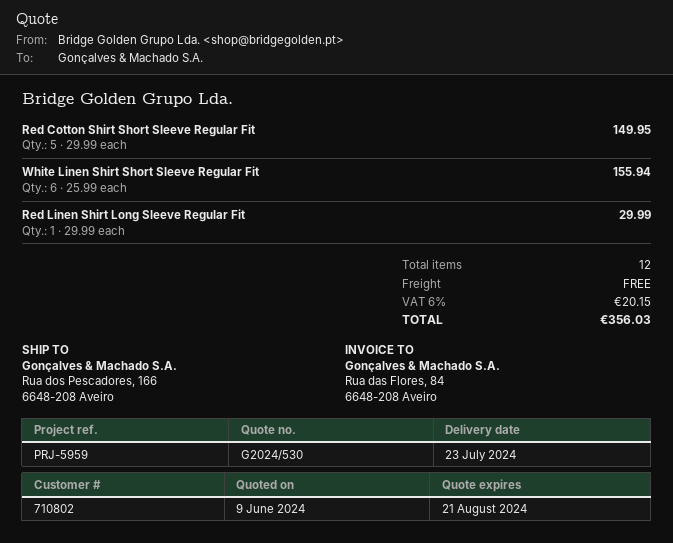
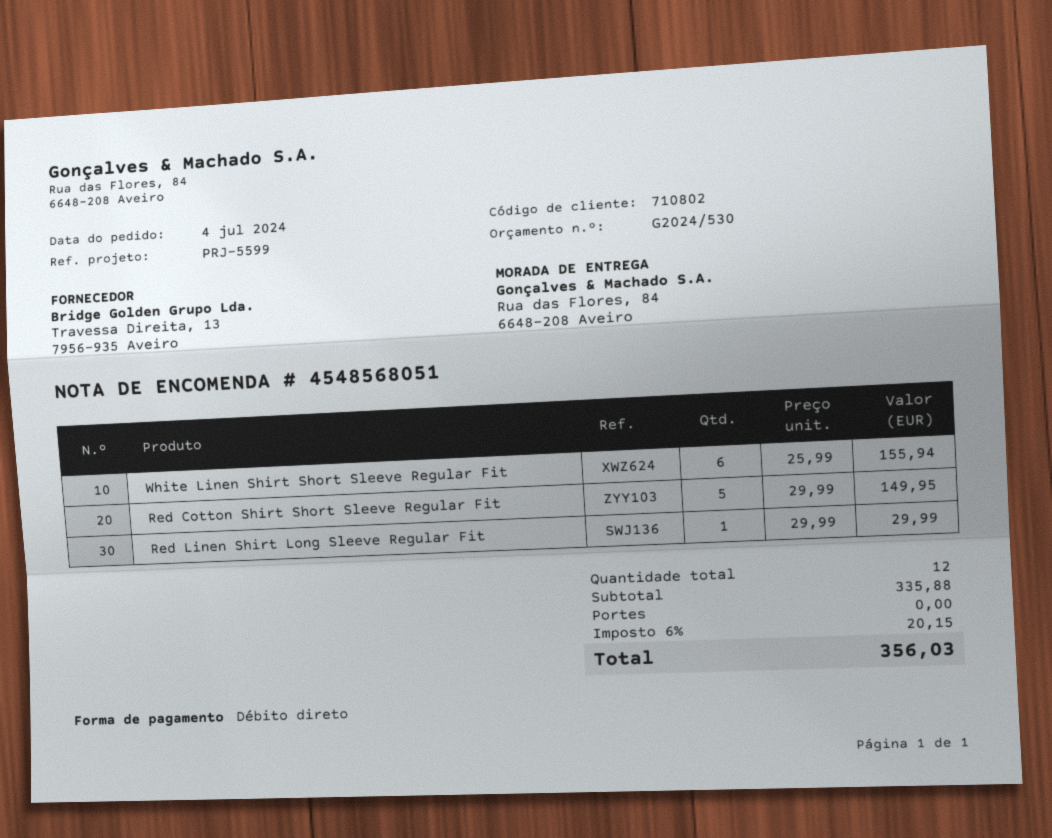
reference: PRJ-5959 -> PRJ-5599
ship to: Rua dos Pescadores, 166, 6648-208 Aveiro -> Rua das Flores, 84, 6648-208 Aveiro

